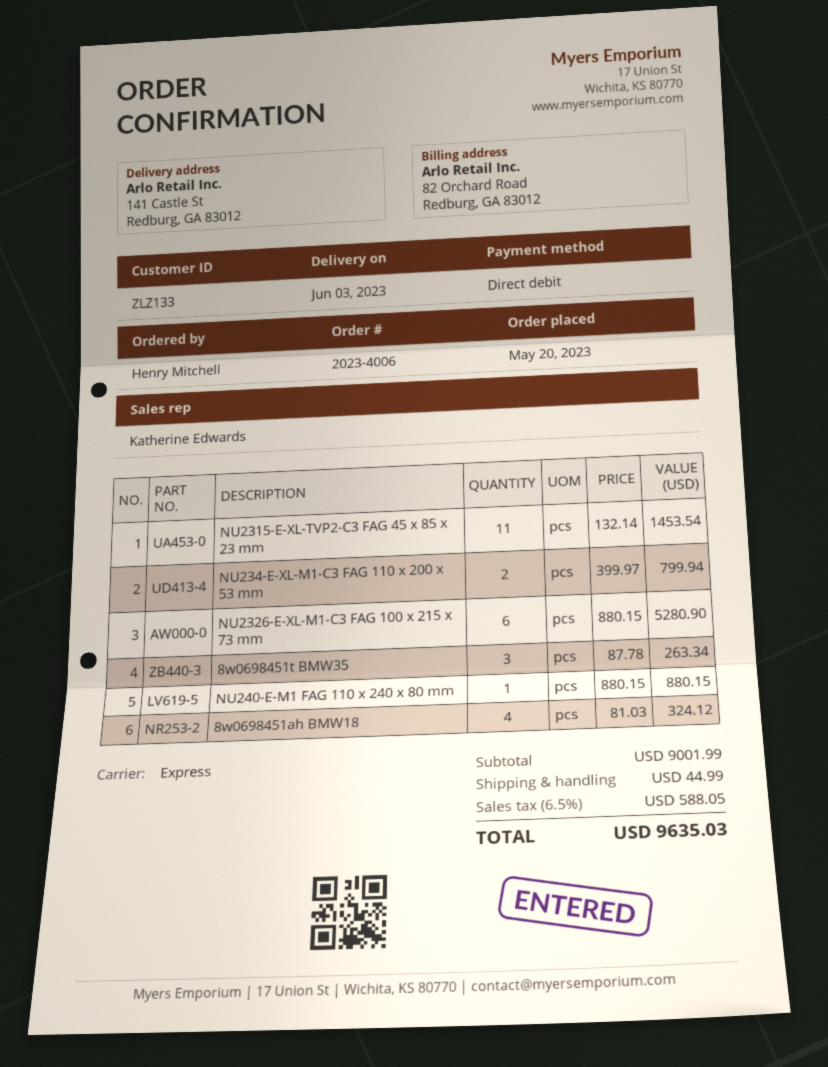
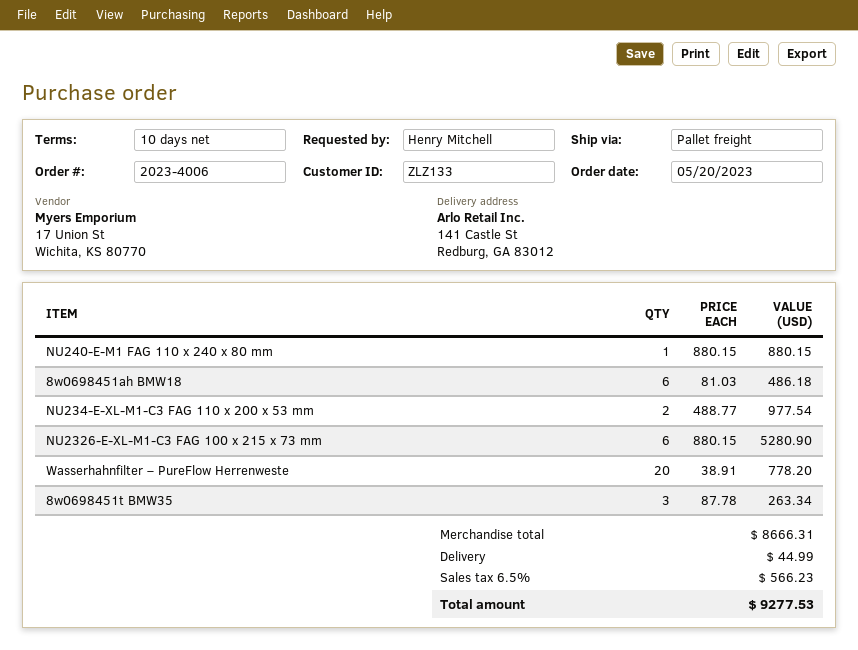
shipping method: express -> pallet freight
NU2315-E-XL-TVP2-C3 FAG 45 x 85 x 23 mm: 11 x 132.14 = 1453.54 -> none
NU234-E-XL-M1-C3 FAG 110 x 200 x 53 mm: 2 x 399.97 = 799.94 -> 2 x 488.77 = 977.54
8w0698451ah BMW18: 4 x 81.03 = 324.12 -> 6 x 81.03 = 486.18
Wasserhahnfilter – PureFlow Herrenweste: none -> 20 x 38.91 = 778.20
subtotal: 9001.99 -> 8666.31
tax: 6.5% = 588.05 -> 6.5% = 566.23
total: 9635.03 -> 9277.53

